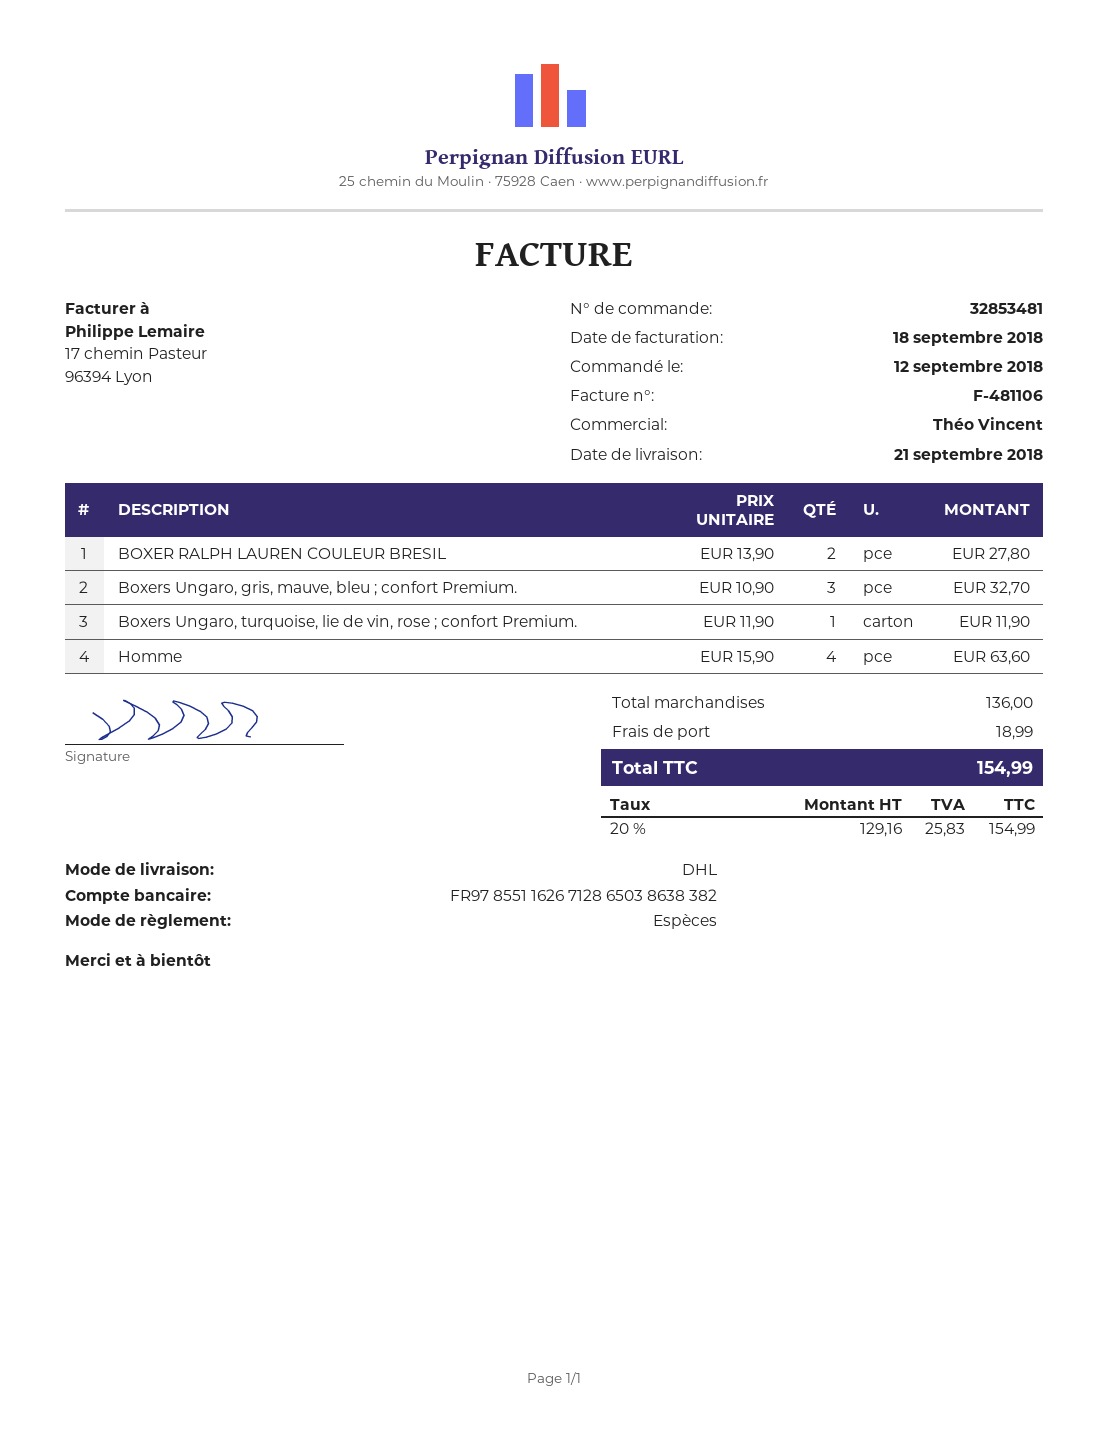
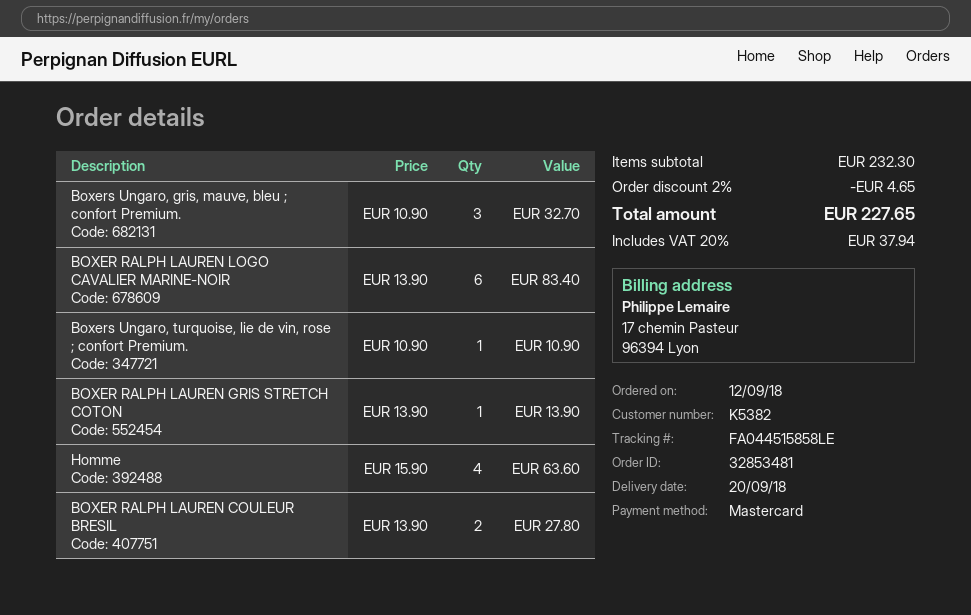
delivery date: 2018-09-21 -> 2018-09-20
payment method: cash -> Mastercard
Boxers Ungaro, turquoise, lie de vin, rose ; confort Premium.: 1 x 11.90 = 11.90 -> 1 x 10.90 = 10.90
BOXER RALPH LAUREN LOGO CAVALIER MARINE-NOIR: none -> 6 x 13.90 = 83.40
BOXER RALPH LAUREN GRIS STRETCH COTON: none -> 1 x 13.90 = 13.90
subtotal: 136.00 -> 232.30
discount: none -> 2% = 4.65
shipping: 18.99 -> none
tax: 20% = 25.83 -> 20% = 37.94
total: 154.99 -> 227.65

